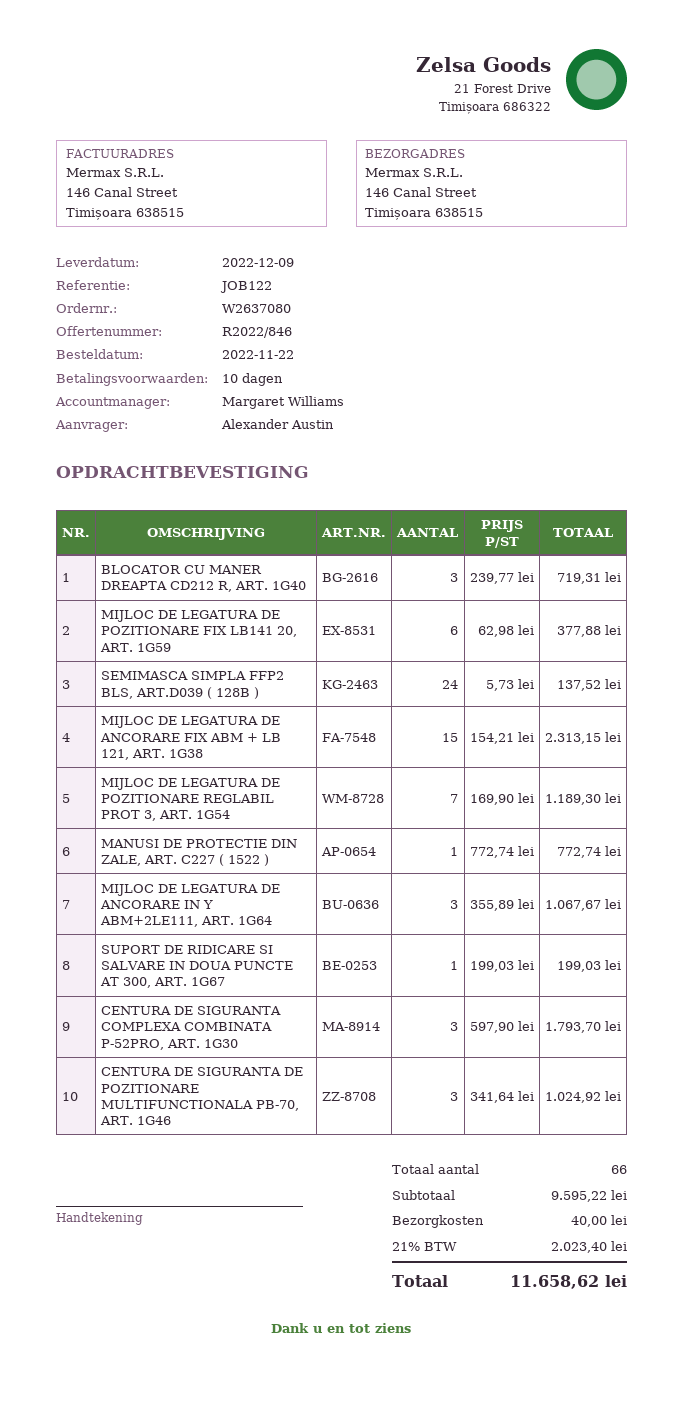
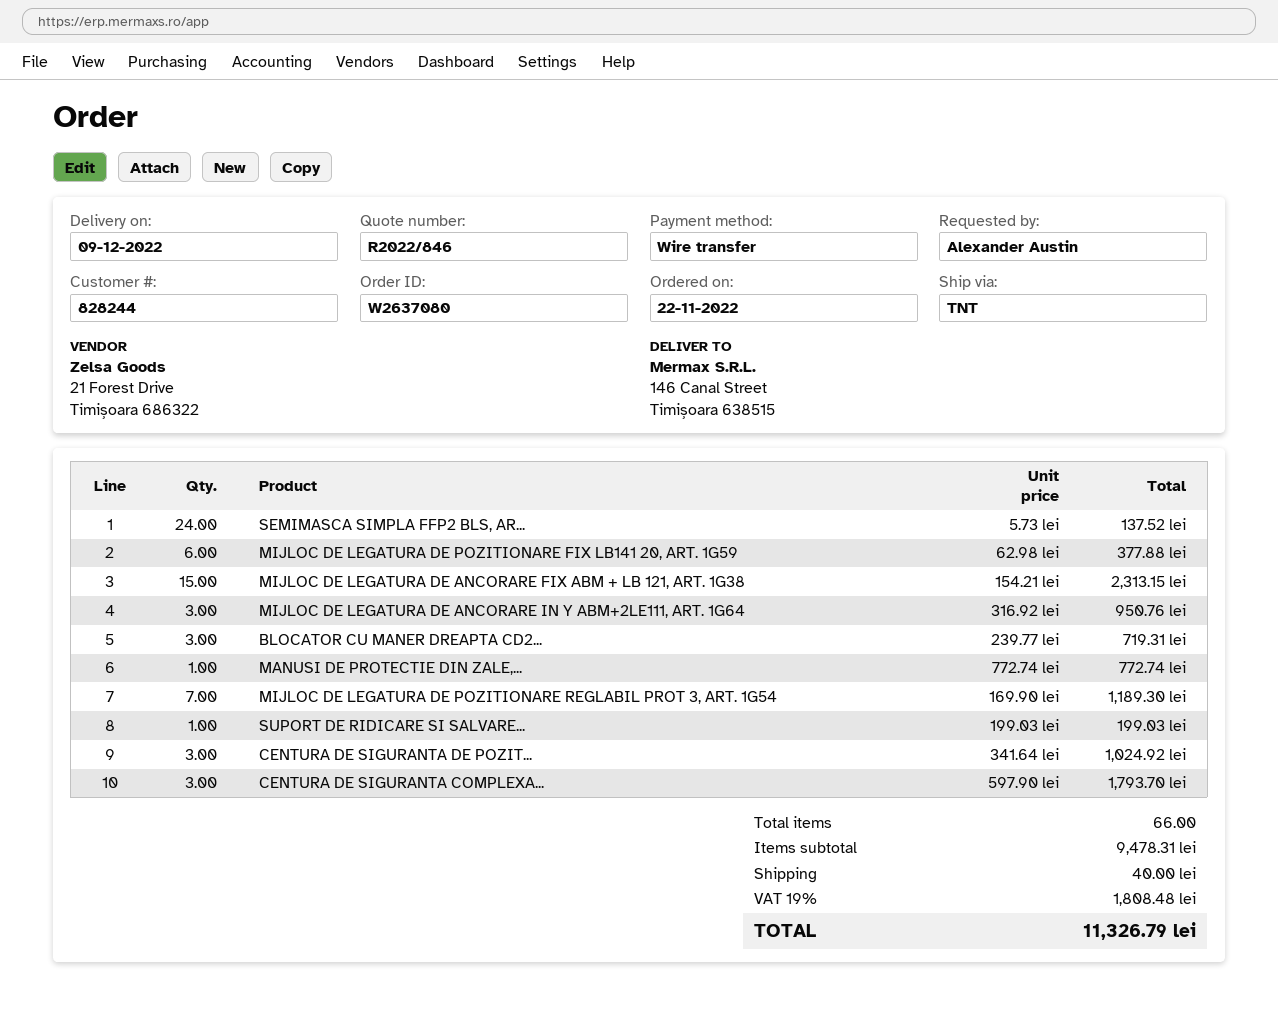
MIJLOC DE LEGATURA DE ANCORARE IN Y ABM+2LE111, ART. 1G64: 3 x 355.89 = 1067.67 -> 3 x 316.92 = 950.76
subtotal: 9595.22 -> 9478.31
tax: 21% = 2023.40 -> 19% = 1808.48
total: 11658.62 -> 11326.79

